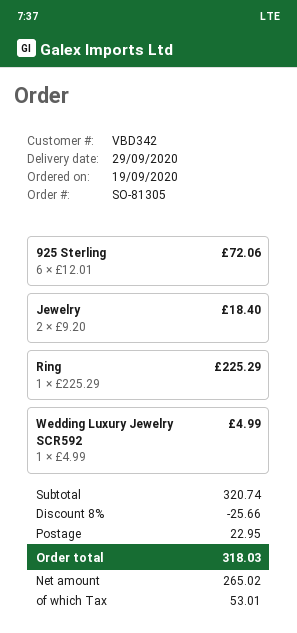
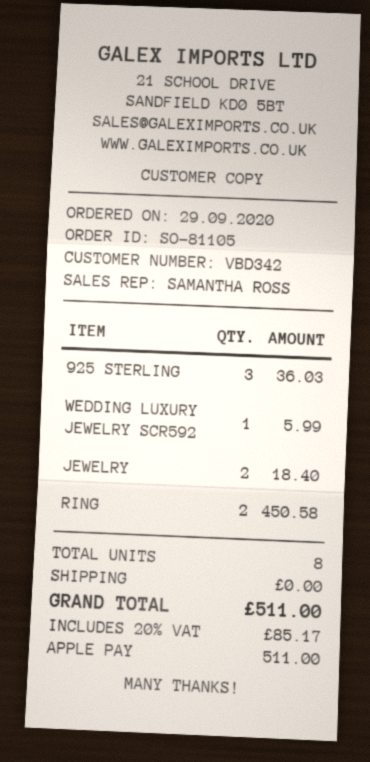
order number: SO-81305 -> SO-81105
order date: 2020-09-19 -> 2020-09-29
925 Sterling: 6 for 72.06 -> 3 for 36.03
Ring: 1 for 225.29 -> 2 for 450.58
Wedding Luxury Jewelry SCR592: 1 for 4.99 -> 1 for 5.99
discount: 8% = 25.66 -> none
shipping: 22.95 -> 0.00
tax: 53.01 -> 85.17
total: 318.03 -> 511.00

